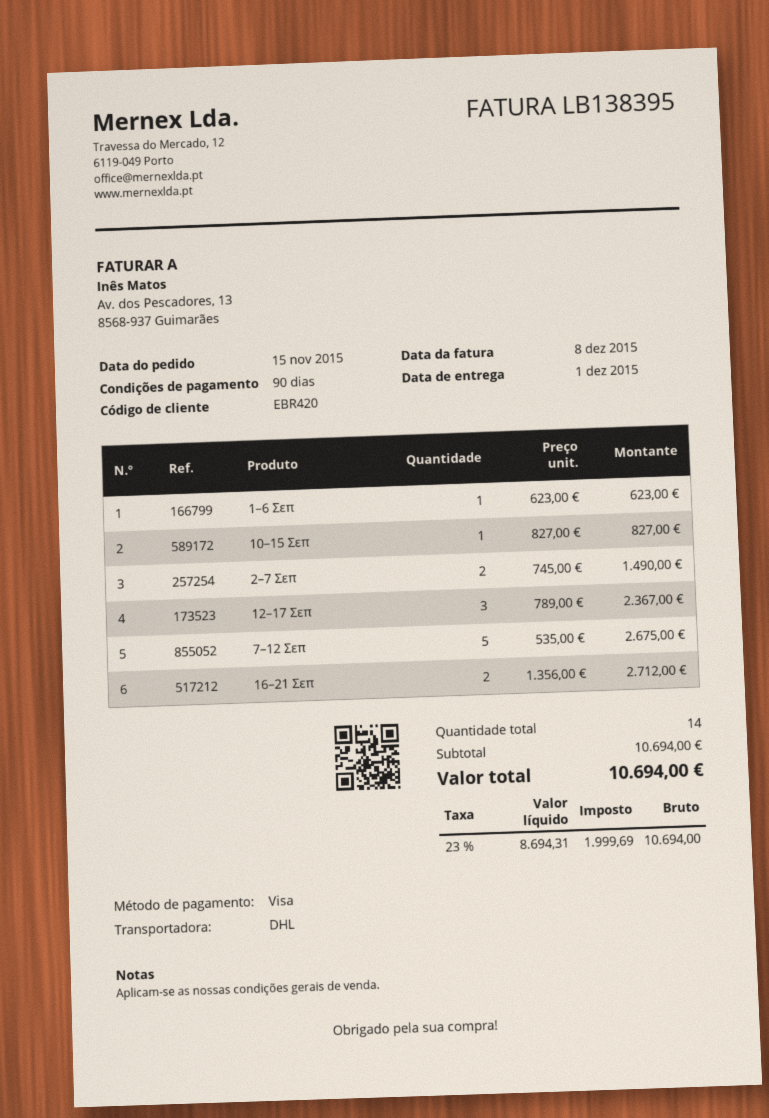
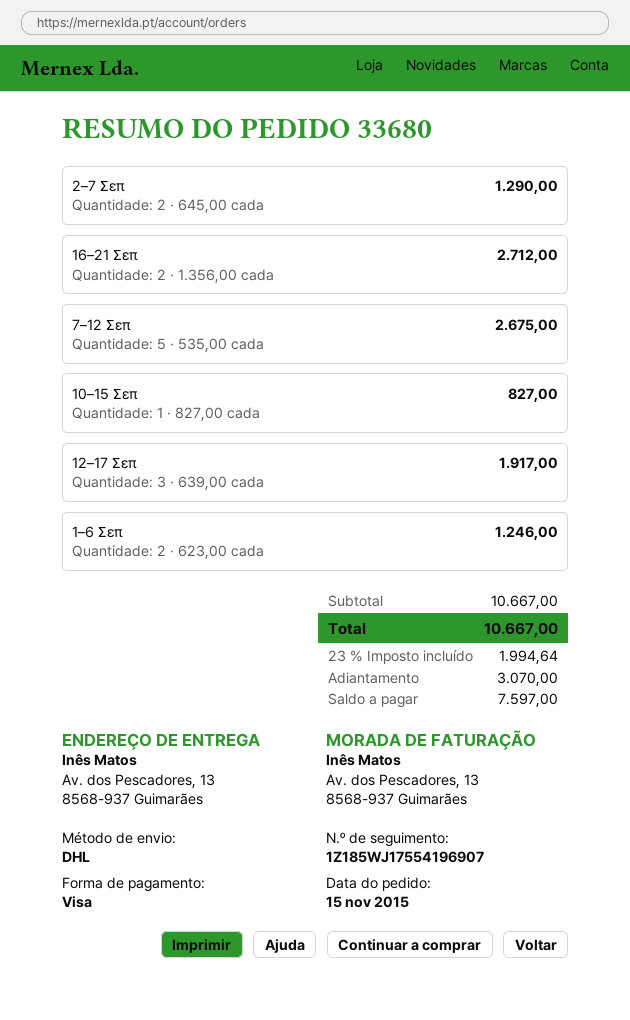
1–6 Σεπ: 1 x 623.00 = 623.00 -> 2 x 623.00 = 1246.00
2–7 Σεπ: 2 x 745.00 = 1490.00 -> 2 x 645.00 = 1290.00
12–17 Σεπ: 3 x 789.00 = 2367.00 -> 3 x 639.00 = 1917.00
subtotal: 10694.00 -> 10667.00
tax: 23% = 1999.69 -> 23% = 1994.64
total: 10694.00 -> 10667.00

